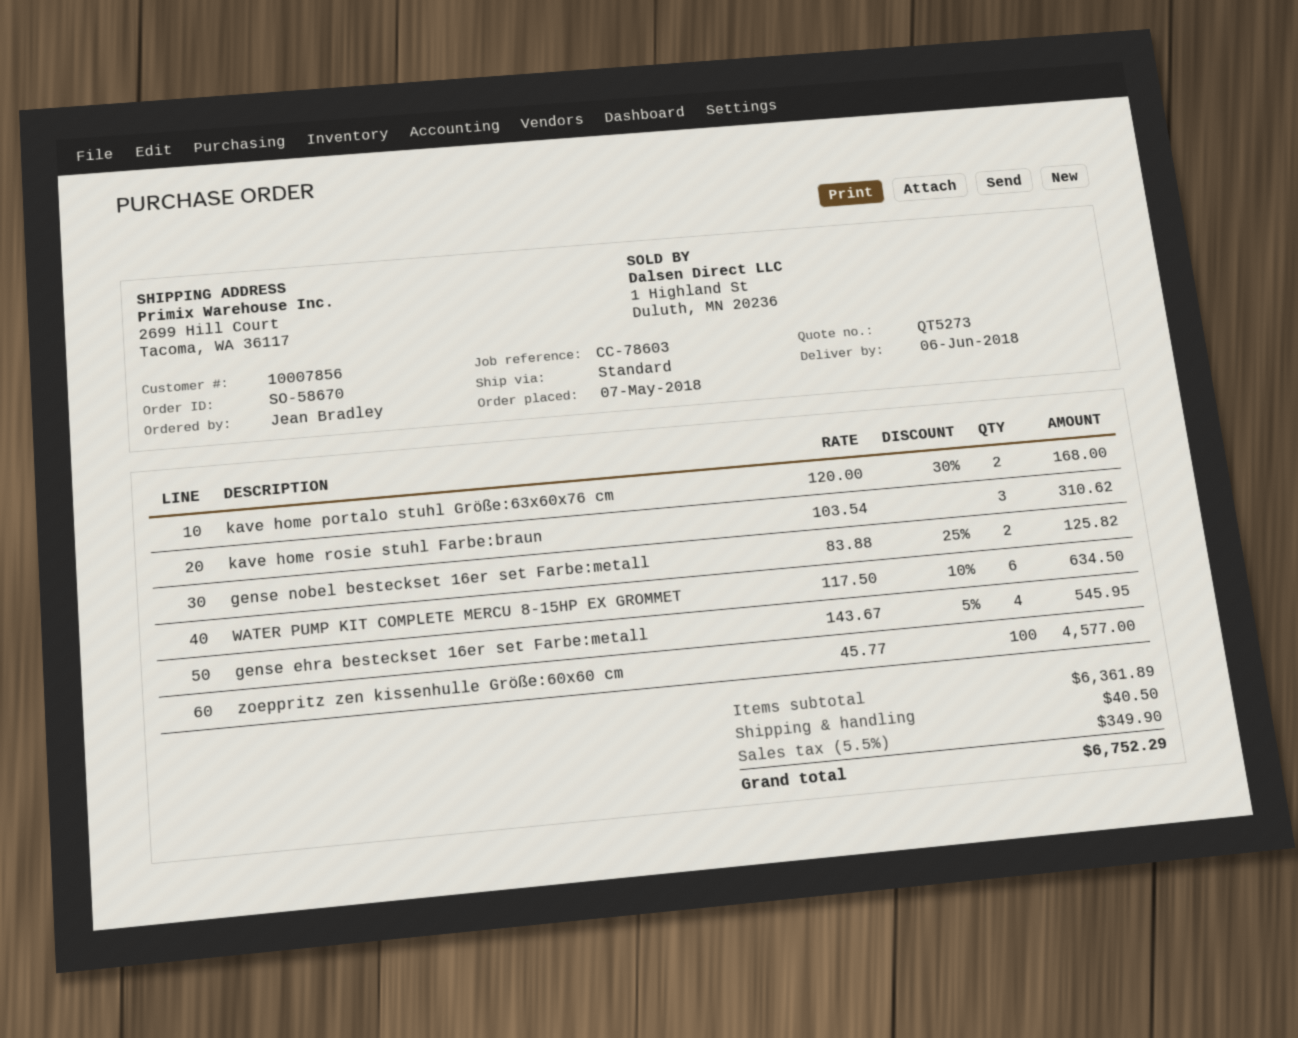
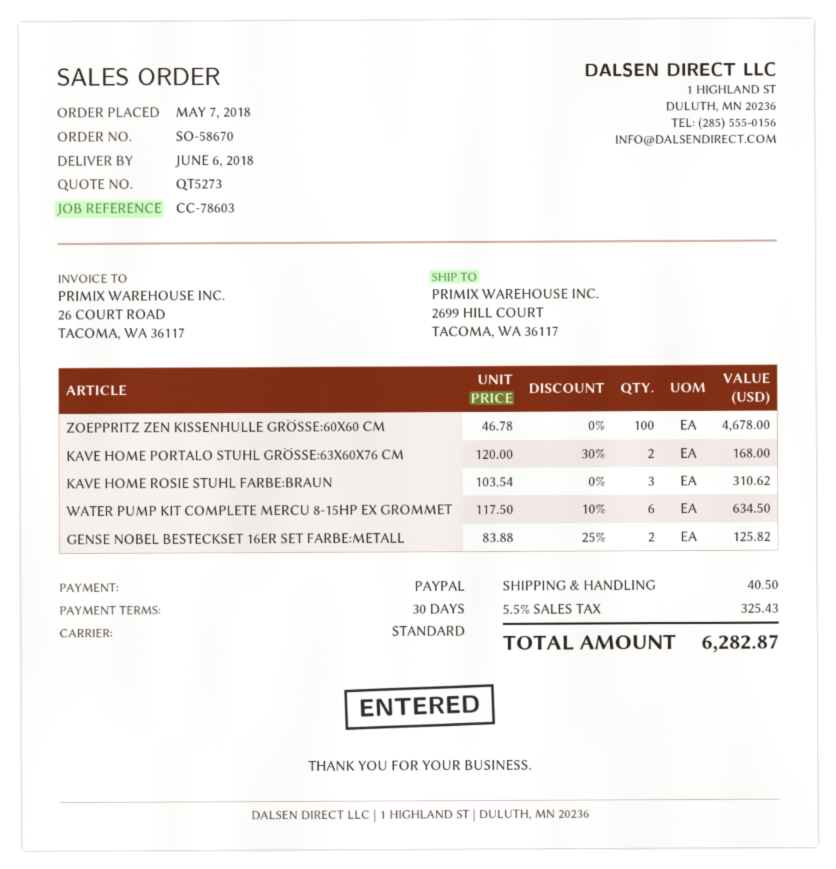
gense ehra besteckset 16er set Farbe:metall: 4 x 143.67 - 5% = 545.95 -> none
zoeppritz zen kissenhulle Größe:60x60 cm: 100 x 45.77 = 4577.00 -> 100 x 46.78 = 4678.00
tax: 5.5% = 349.90 -> 5.5% = 325.43
total: 6752.29 -> 6282.87

